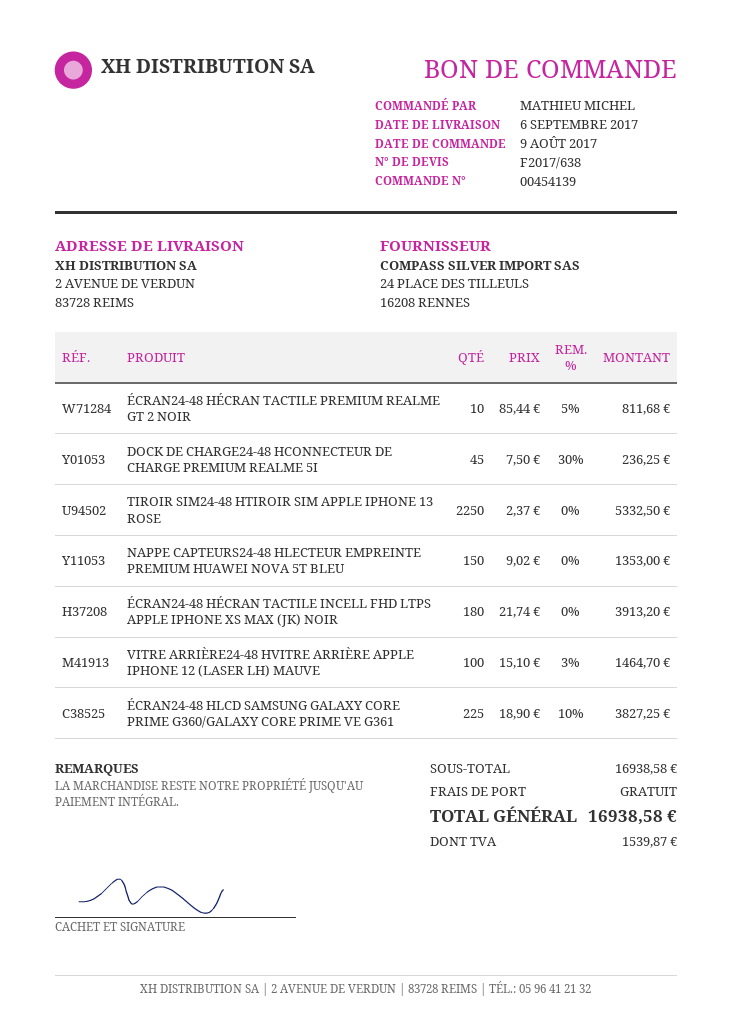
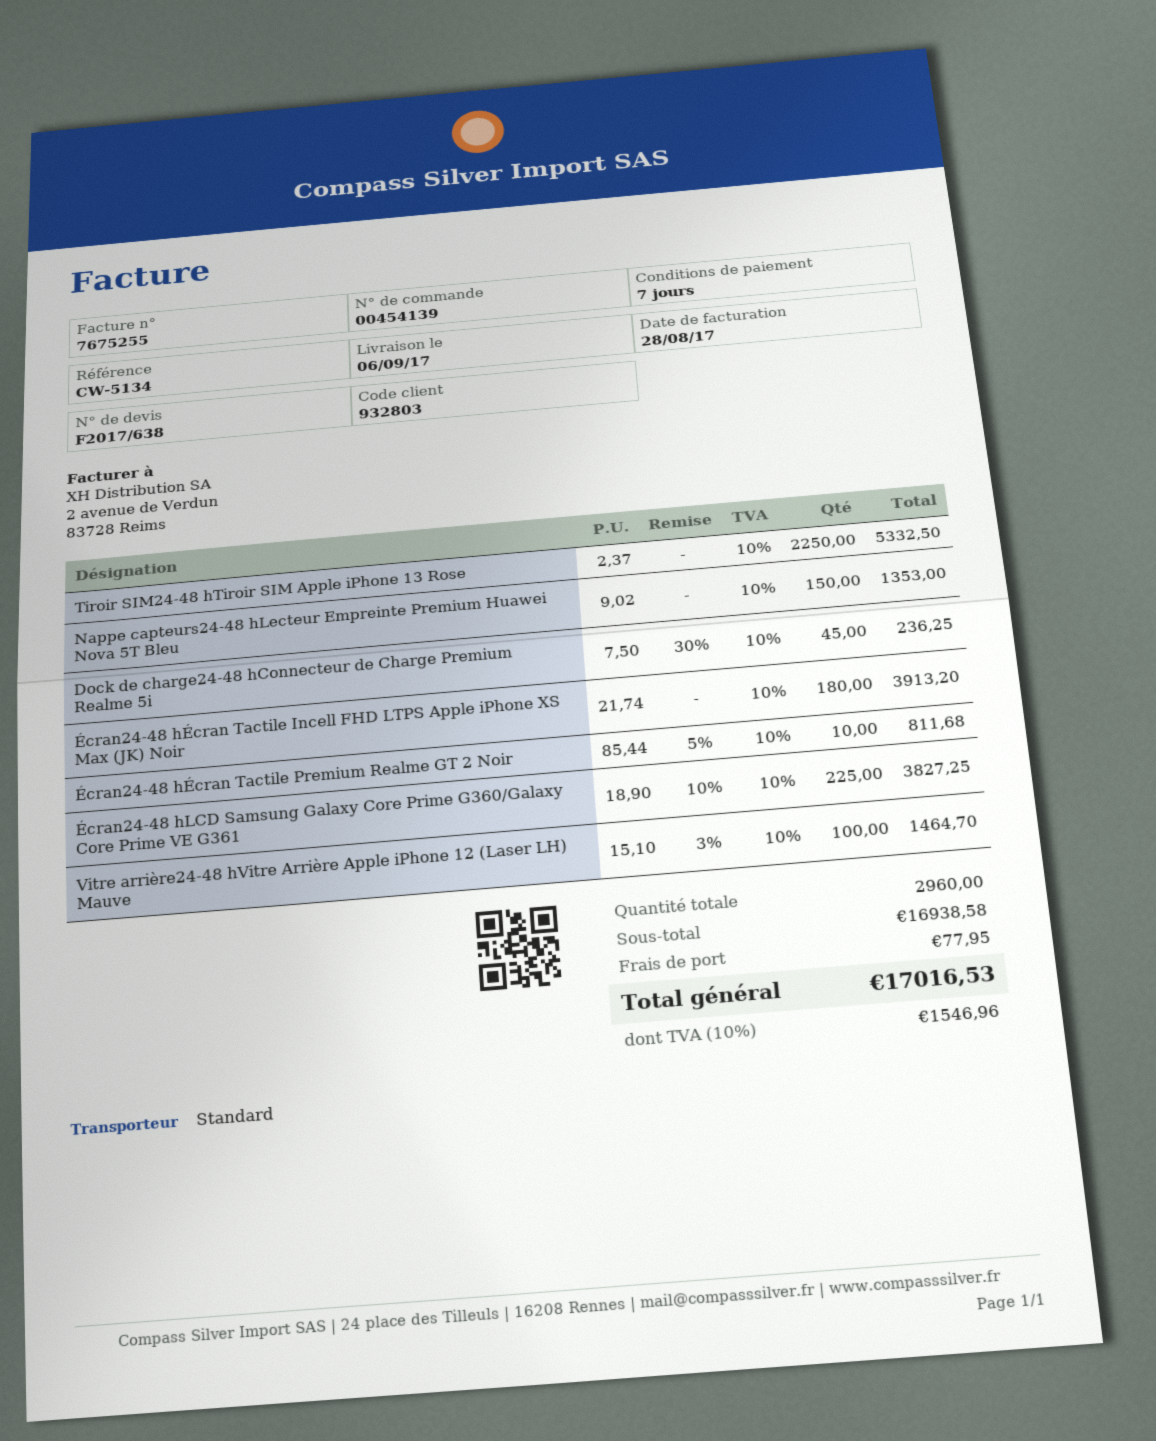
shipping: 0.00 -> 77.95
tax: 1539.87 -> 1546.96
total: 16938.58 -> 17016.53

